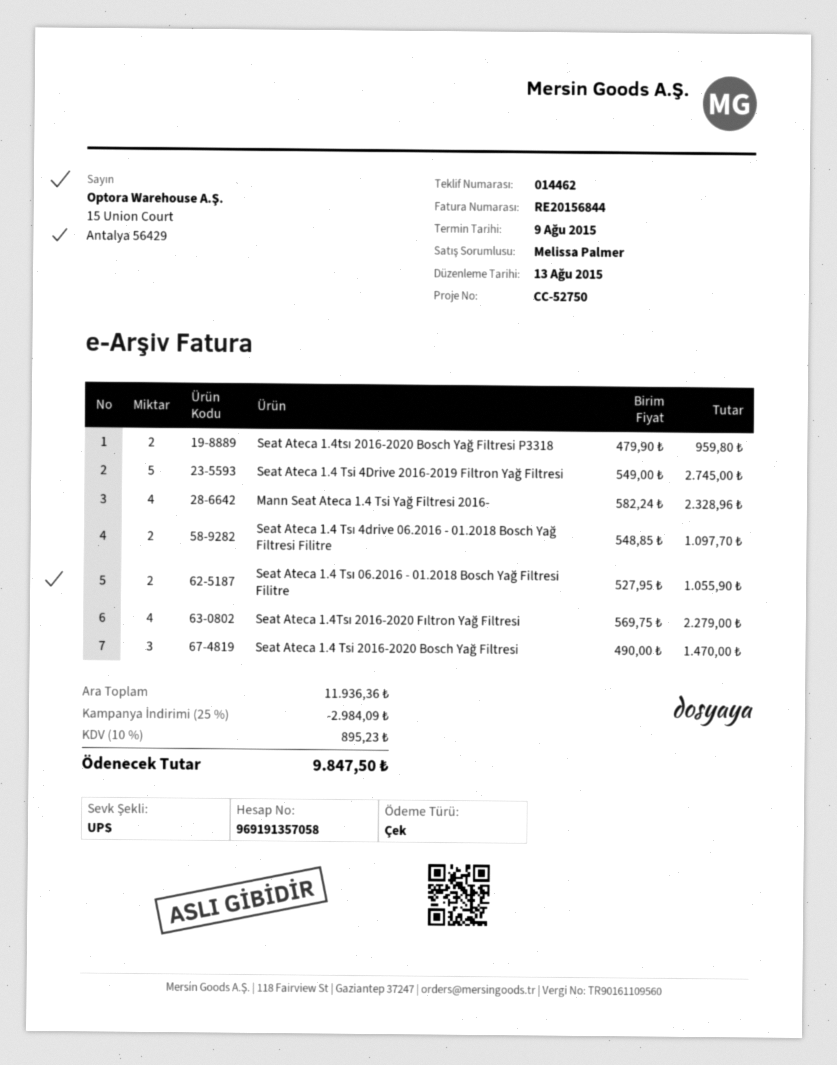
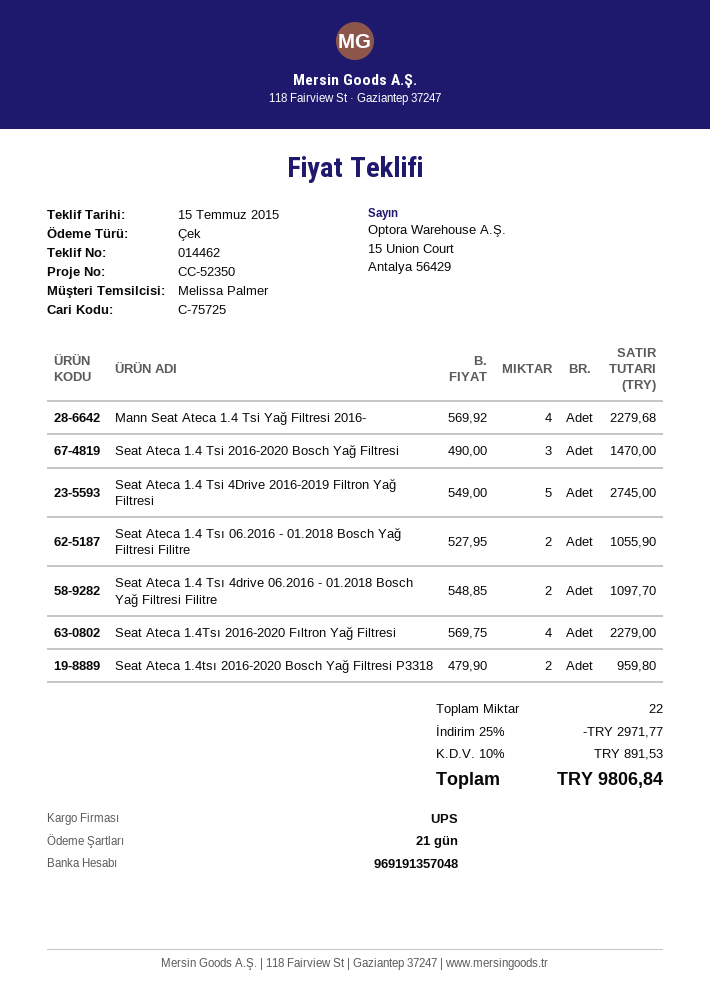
reference: CC-52750 -> CC-52350
bank account: 969191357058 -> 969191357048
Mann Seat Ateca 1.4 Tsi Yağ Filtresi 2016-: 4 x 582.24 = 2328.96 -> 4 x 569.92 = 2279.68
discount: 25% = 2984.09 -> 25% = 2971.77
tax: 10% = 895.23 -> 10% = 891.53
total: 9847.50 -> 9806.84

